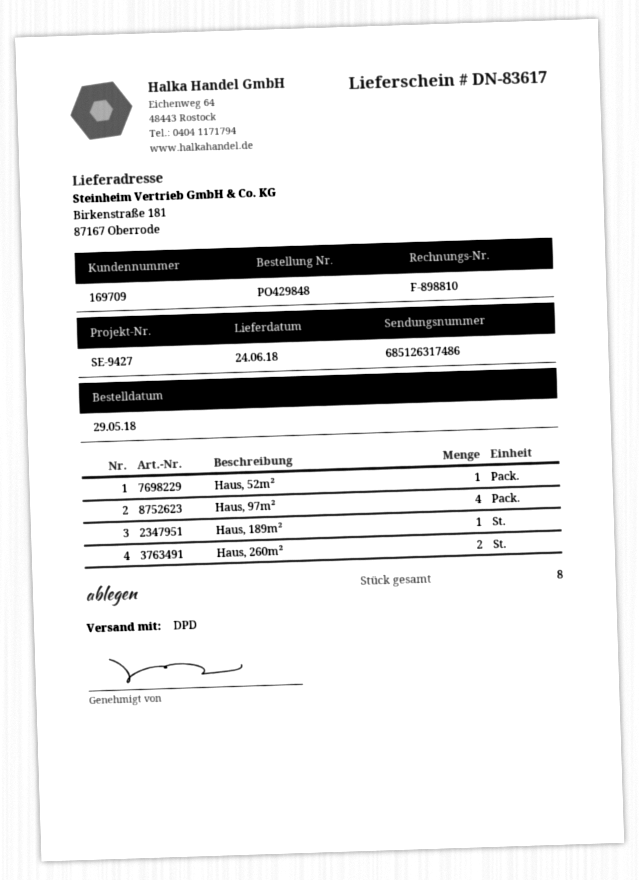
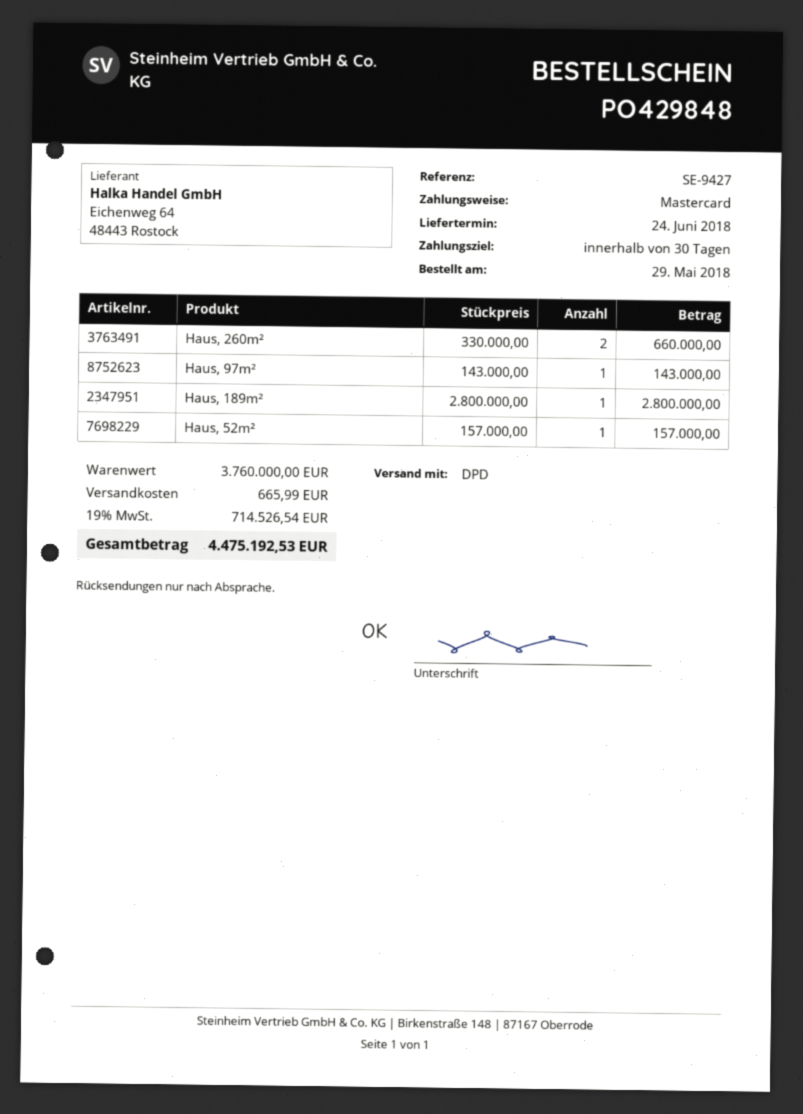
Haus, 97m²: 4 -> 1

